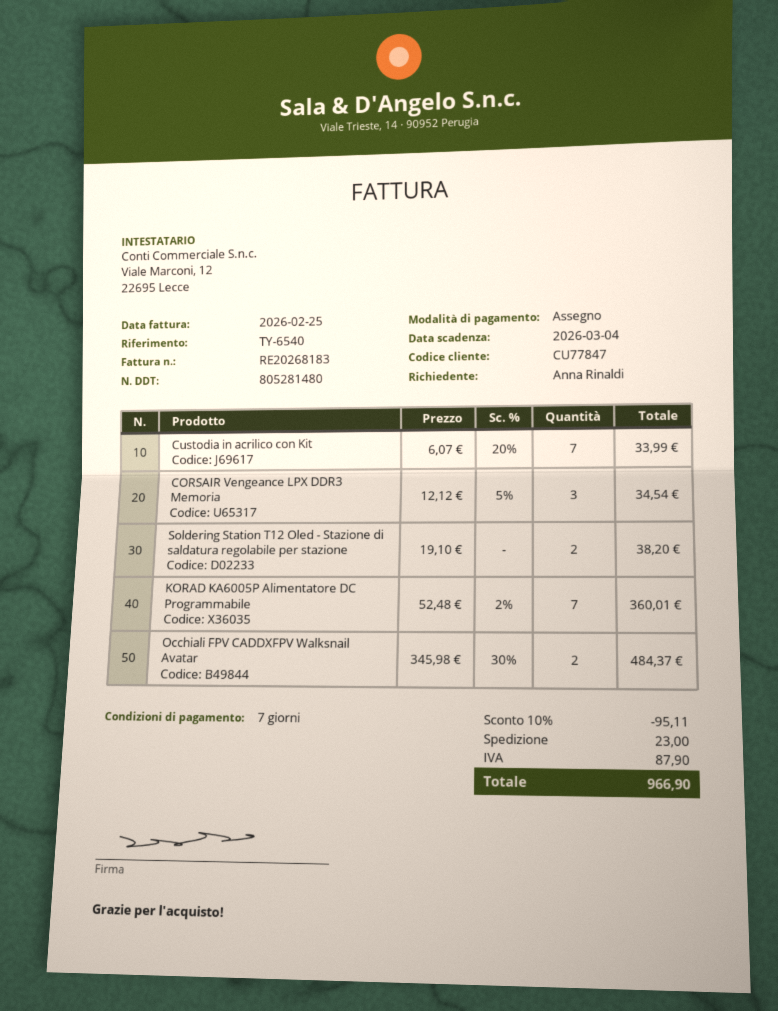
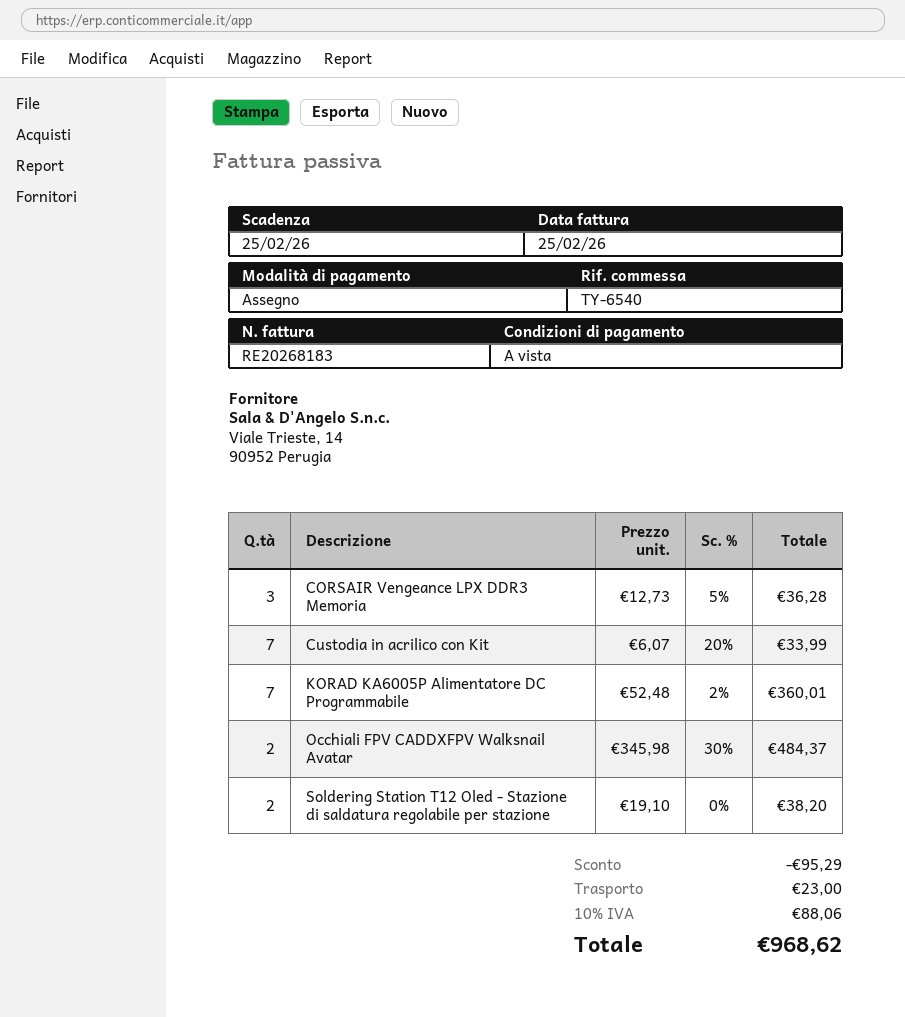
payment terms: 7 days -> on receipt
due date: 2026-03-04 -> 2026-02-25
CORSAIR Vengeance LPX DDR3 Memoria: 3 x 12.12 - 5% = 34.54 -> 3 x 12.73 - 5% = 36.28
discount: 95.11 -> 95.29
tax: 87.90 -> 88.06
total: 966.90 -> 968.62

